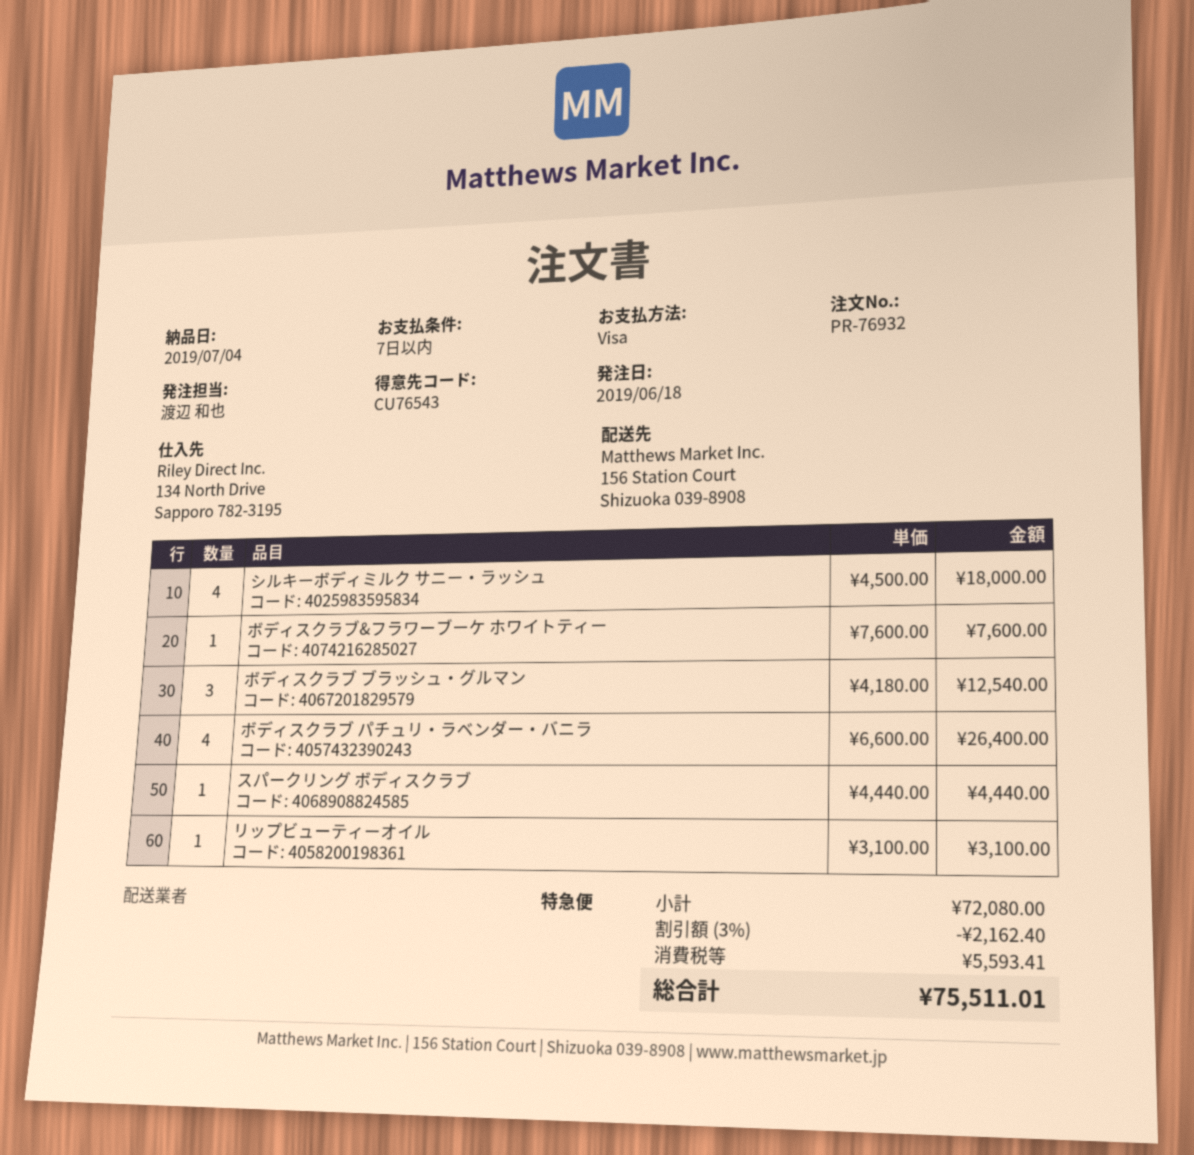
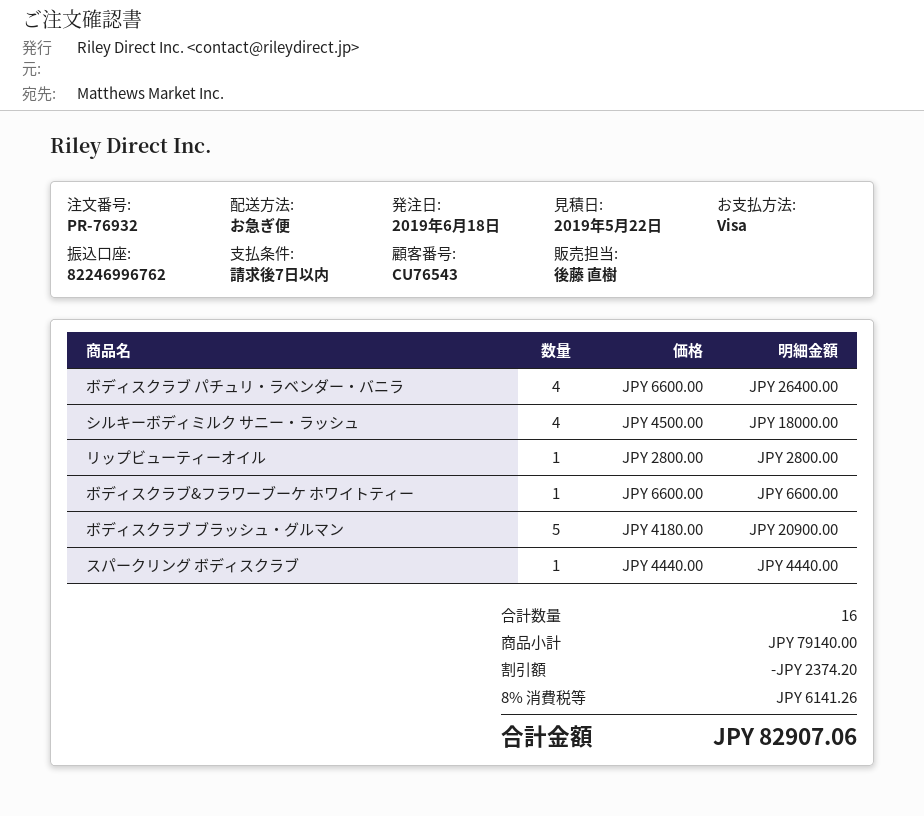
ボディスクラブ&フラワーブーケ ホワイトティー: 1 x 7600.00 = 7600.00 -> 1 x 6600.00 = 6600.00
ボディスクラブ ブラッシュ・グルマン: 3 x 4180.00 = 12540.00 -> 5 x 4180.00 = 20900.00
リップビューティーオイル: 1 x 3100.00 = 3100.00 -> 1 x 2800.00 = 2800.00
subtotal: 72080.00 -> 79140.00
discount: 2162.40 -> 2374.20
tax: 5593.41 -> 6141.26
total: 75511.01 -> 82907.06

